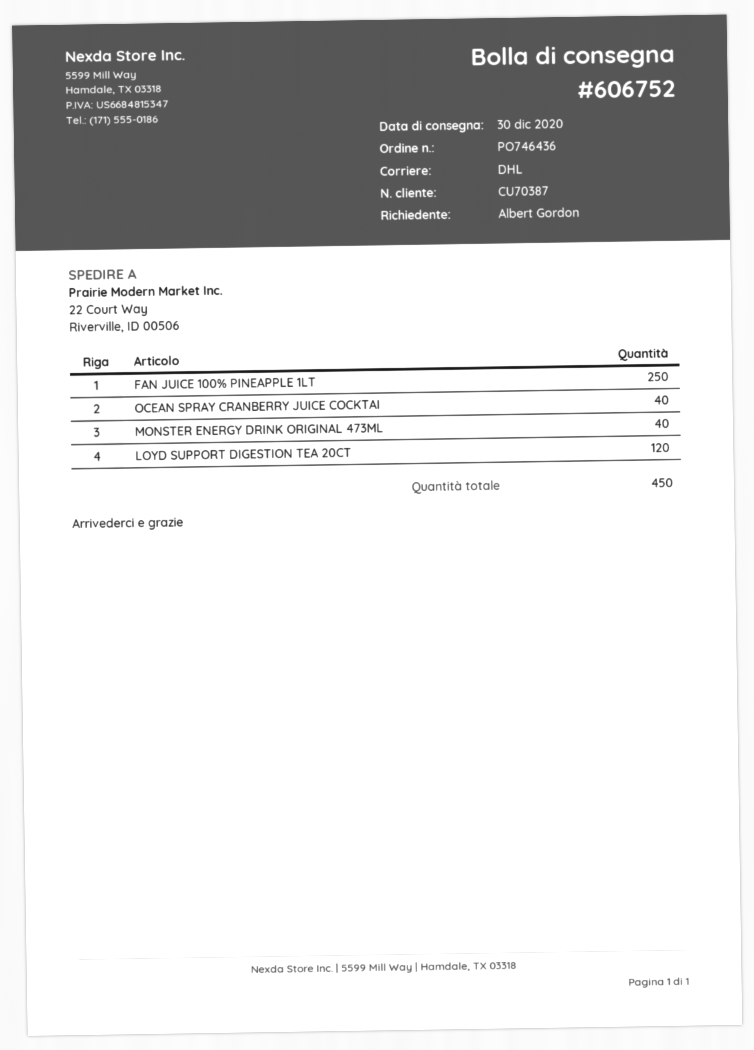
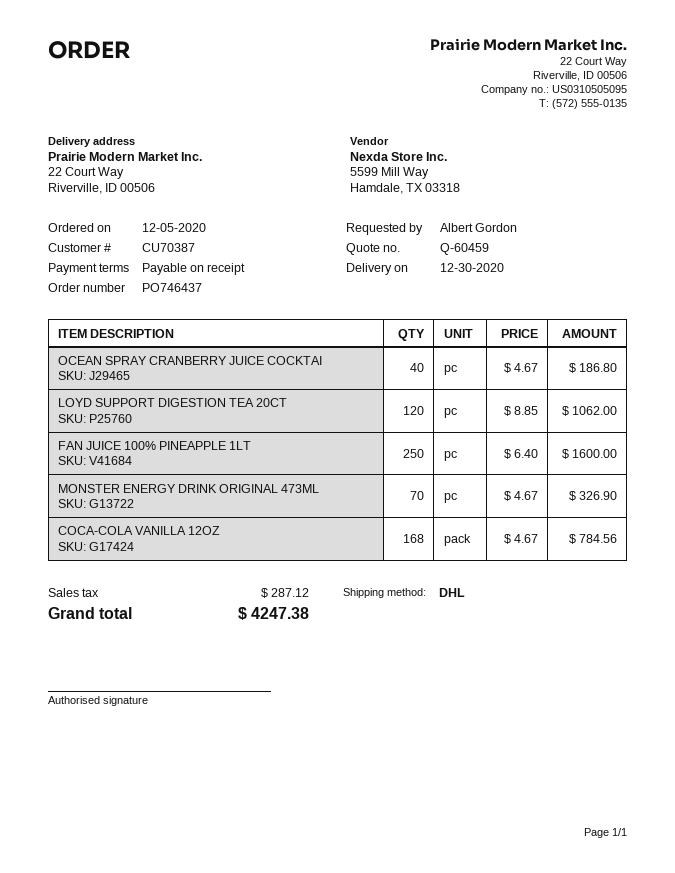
order number: PO746436 -> PO746437
MONSTER ENERGY DRINK ORIGINAL 473ML: 40 -> 70
COCA-COLA VANILLA 12OZ: none -> 168

